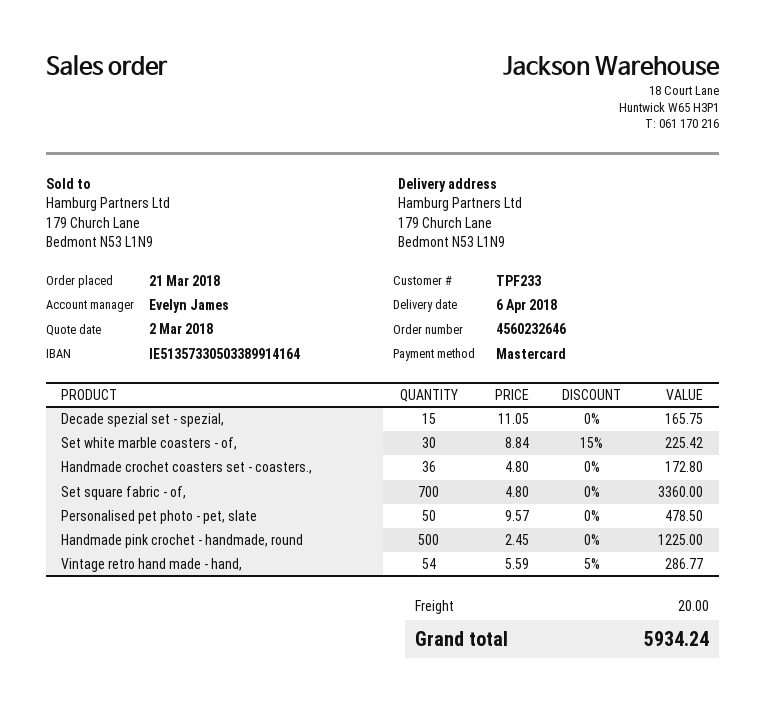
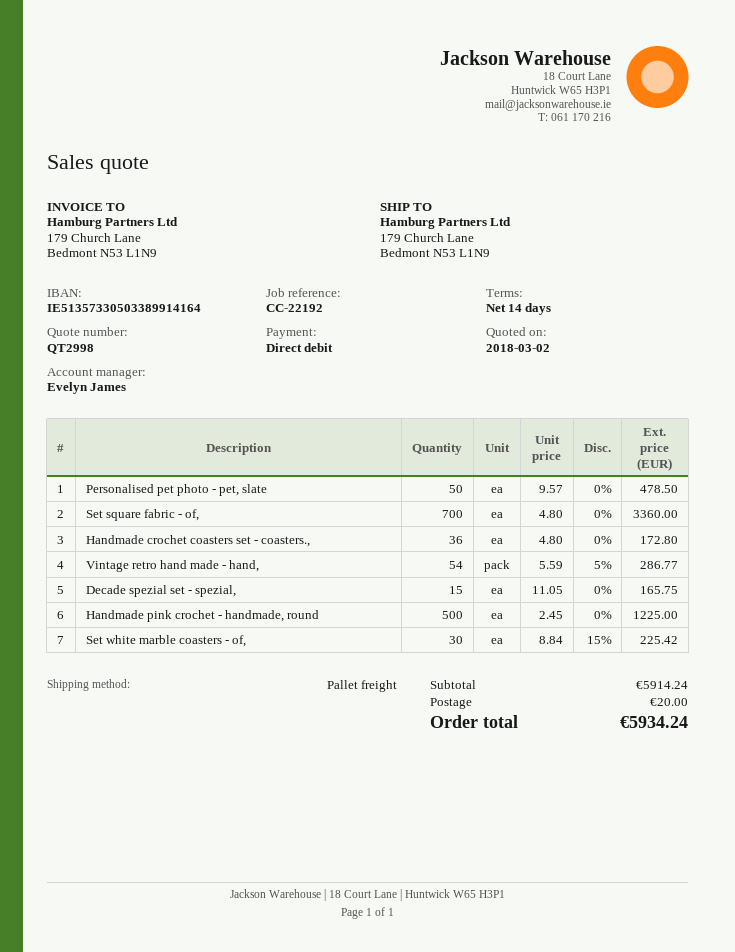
payment method: Mastercard -> direct debit

